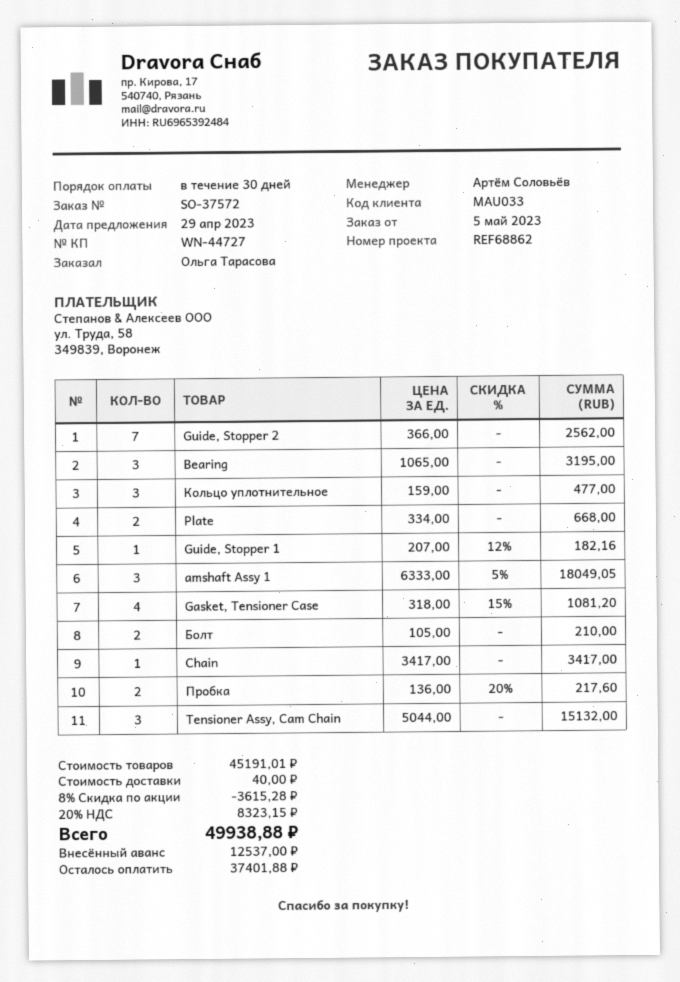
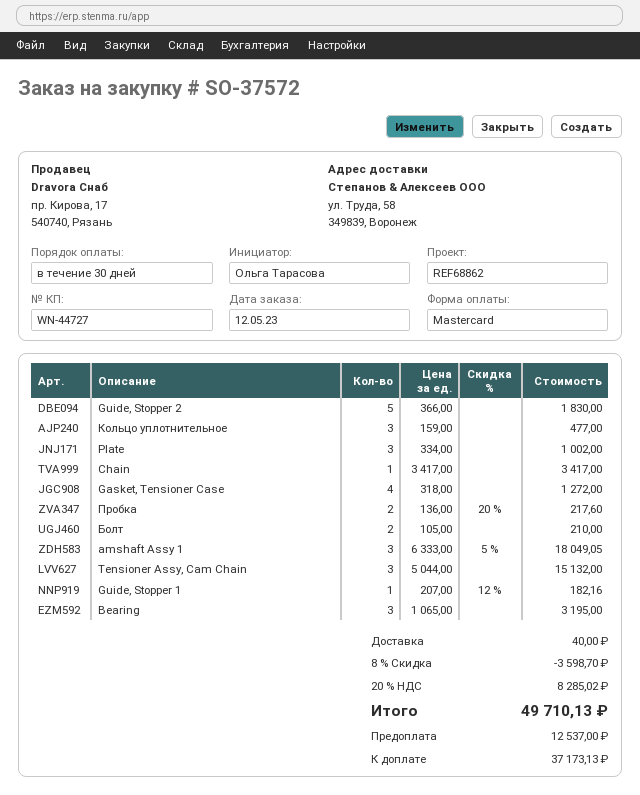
order date: 2023-05-05 -> 2023-05-12
Guide, Stopper 2: 7 x 366.00 = 2562.00 -> 5 x 366.00 = 1830.00
Plate: 2 x 334.00 = 668.00 -> 3 x 334.00 = 1002.00
Gasket, Tensioner Case: 4 x 318.00 - 15% = 1081.20 -> 4 x 318.00 = 1272.00
discount: 8% = 3615.28 -> 8% = 3598.70
tax: 20% = 8323.15 -> 20% = 8285.02
total: 49938.88 -> 49710.13
balance: 37401.88 -> 37173.13

